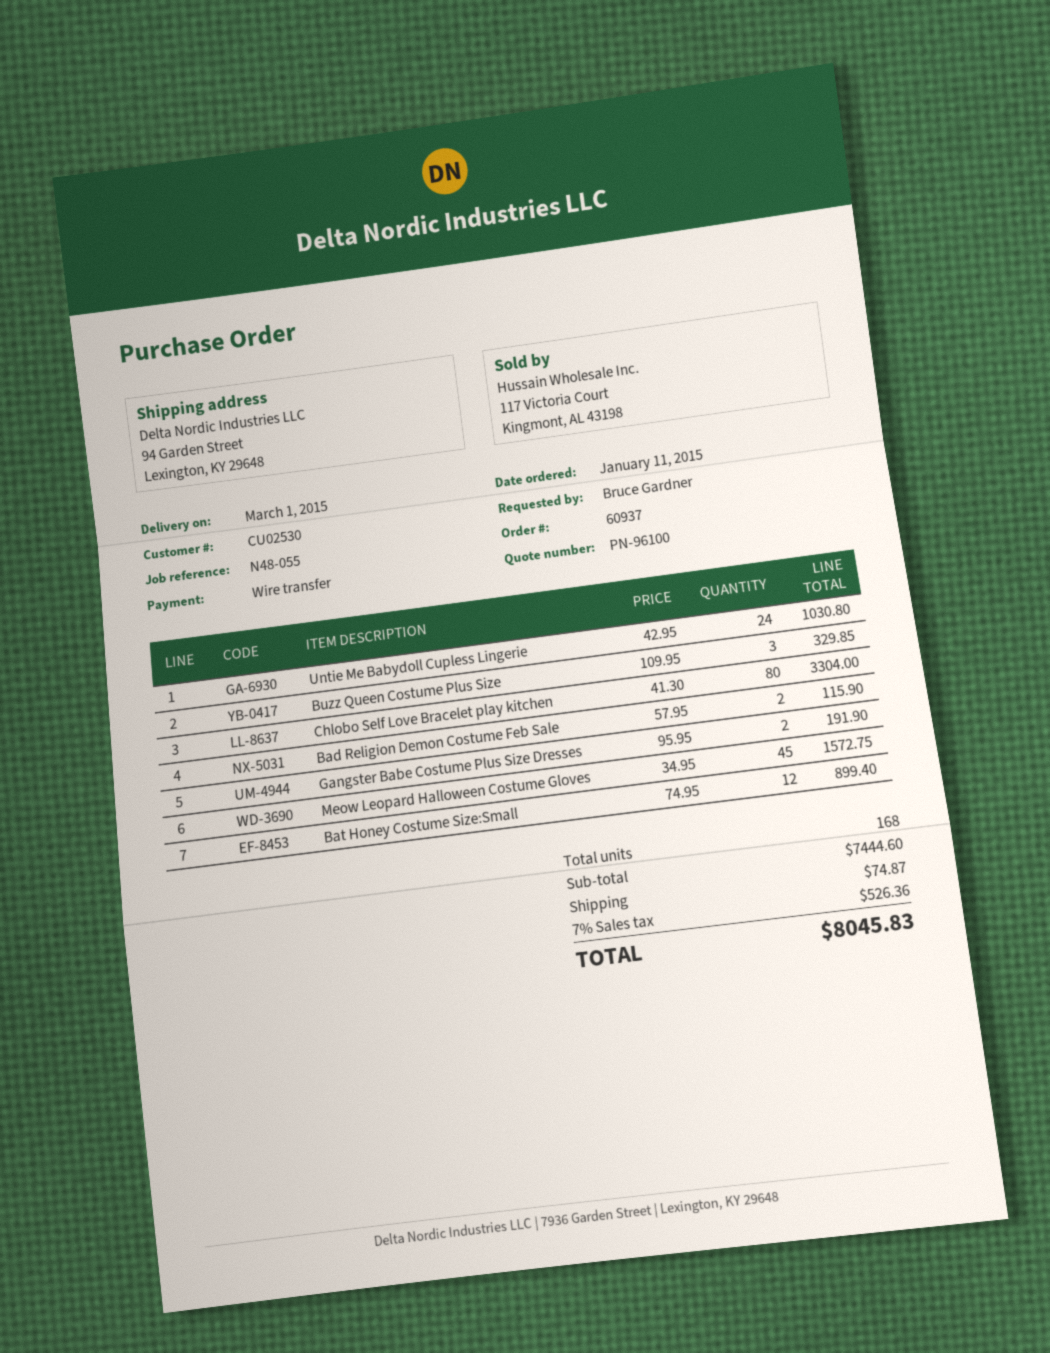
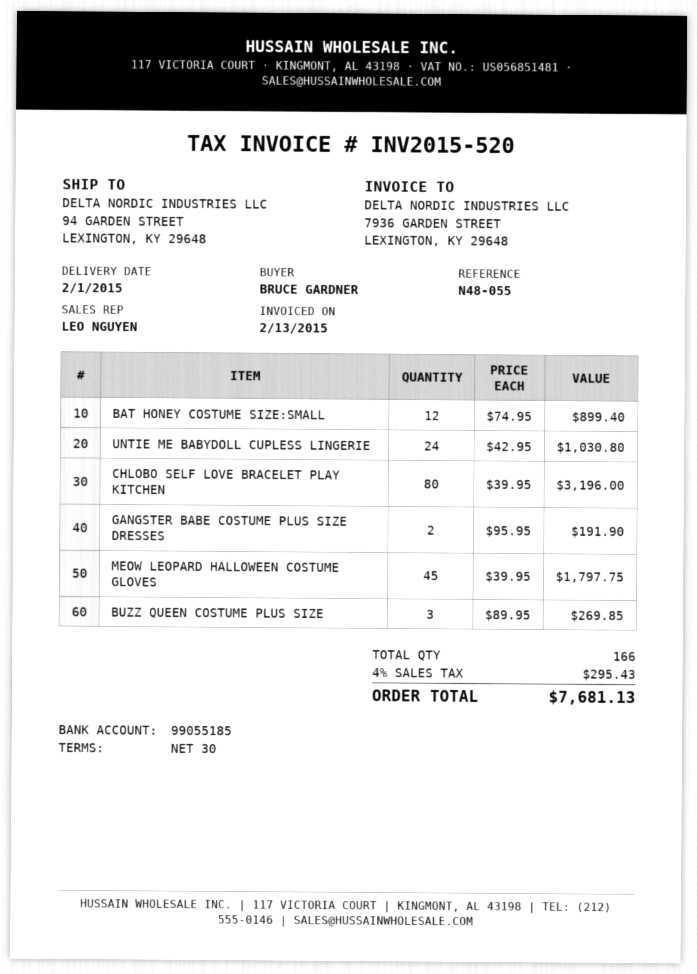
delivery date: 2015-03-01 -> 2015-02-01
Buzz Queen Costume Plus Size: 3 x 109.95 = 329.85 -> 3 x 89.95 = 269.85
Chlobo Self Love Bracelet play kitchen: 80 x 41.30 = 3304.00 -> 80 x 39.95 = 3196.00
Bad Religion Demon Costume Feb Sale: 2 x 57.95 = 115.90 -> none
Meow Leopard Halloween Costume Gloves: 45 x 34.95 = 1572.75 -> 45 x 39.95 = 1797.75
total quantity: 168 -> 166
shipping: 74.87 -> none
tax: 7% = 526.36 -> 4% = 295.43
total: 8045.83 -> 7681.13

